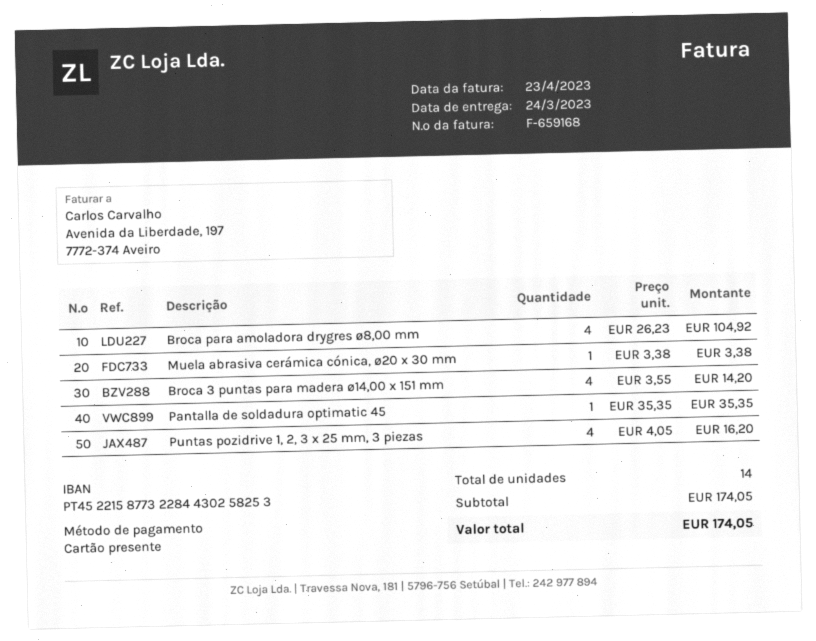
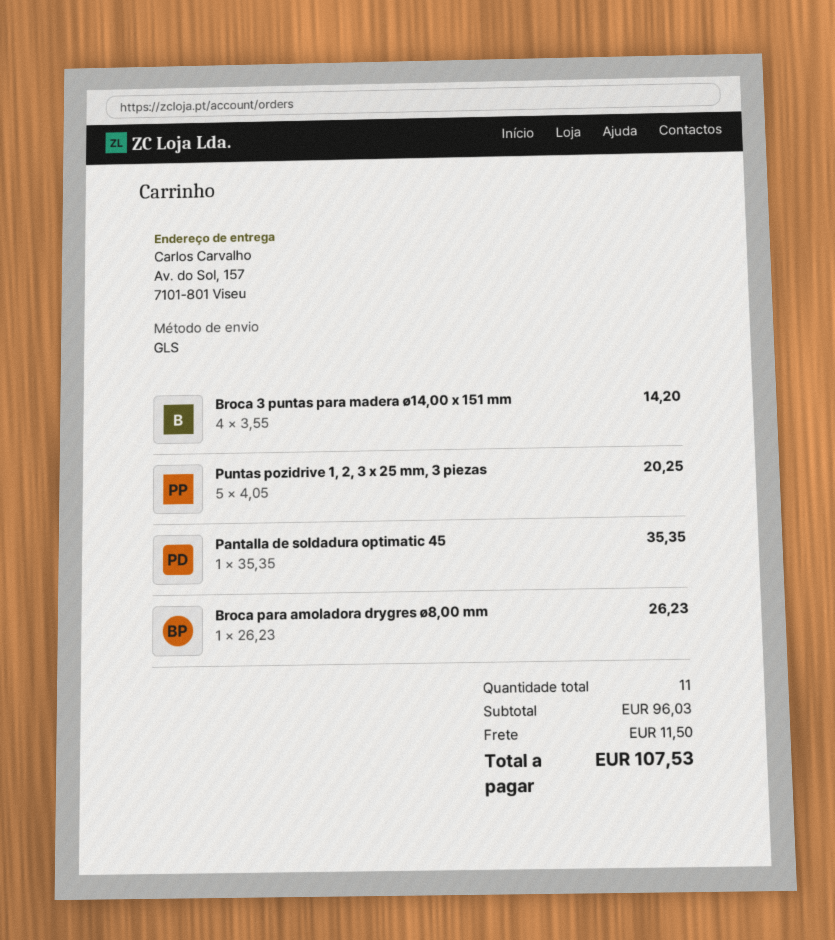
Broca para amoladora drygres ø8,00 mm: 4 x 26.23 = 104.92 -> 1 x 26.23 = 26.23
Muela abrasiva cerámica cónica, ø20 x 30 mm: 1 x 3.38 = 3.38 -> none
Puntas pozidrive 1, 2, 3 x 25 mm, 3 piezas: 4 x 4.05 = 16.20 -> 5 x 4.05 = 20.25
total quantity: 14 -> 11
subtotal: 174.05 -> 96.03
shipping: none -> 11.50
total: 174.05 -> 107.53

